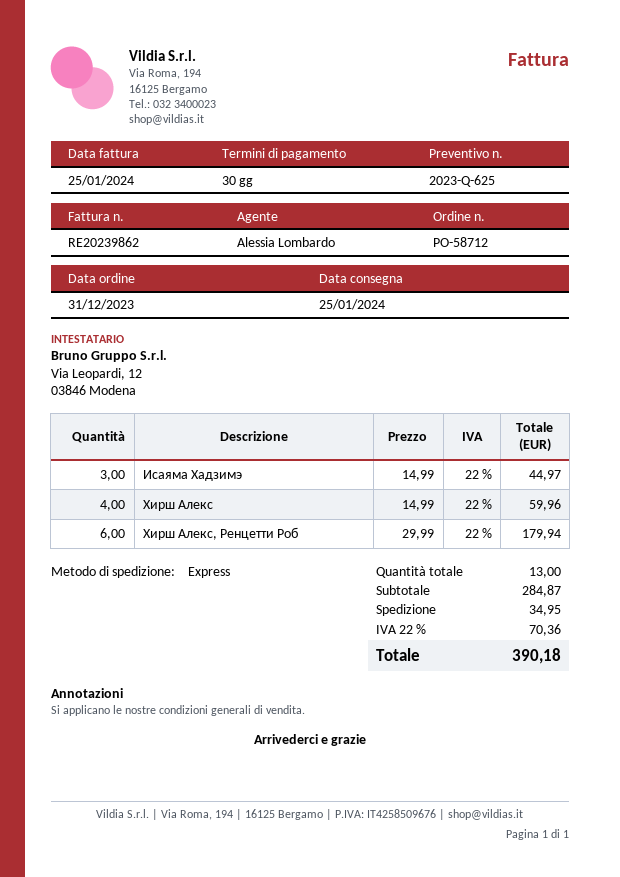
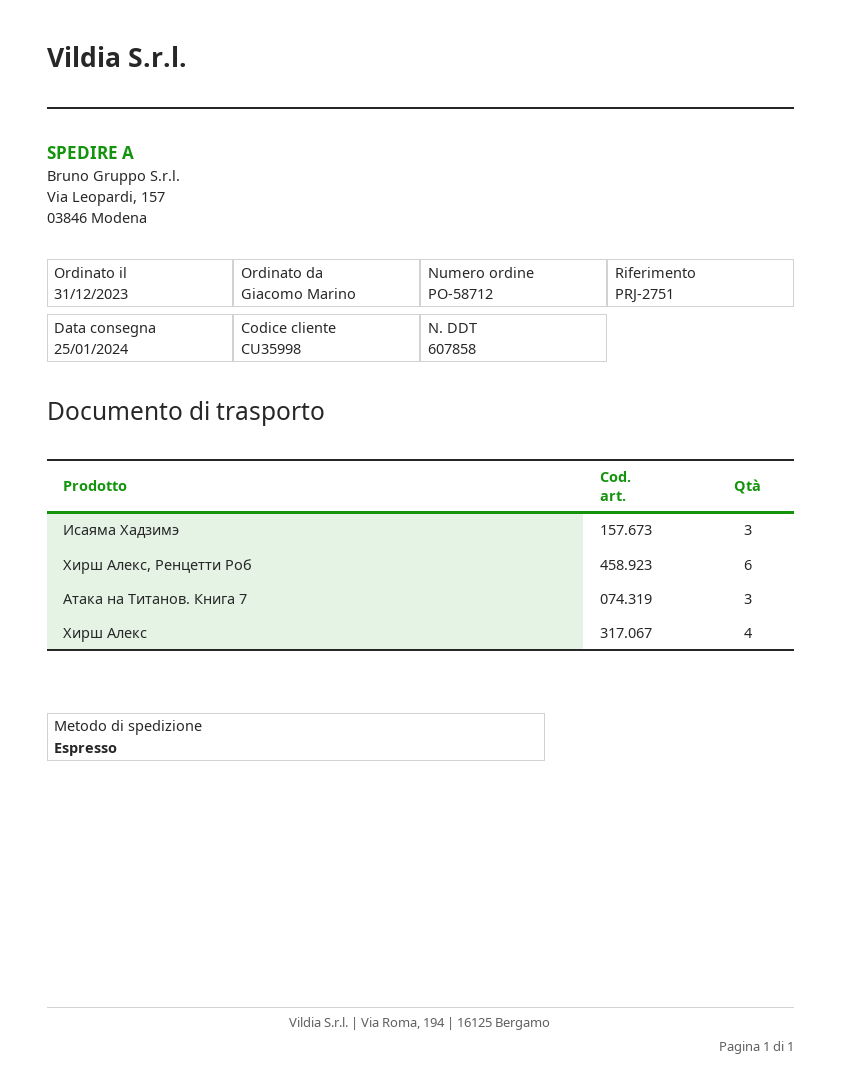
Атака на Титанов. Книга 7: none -> 3

